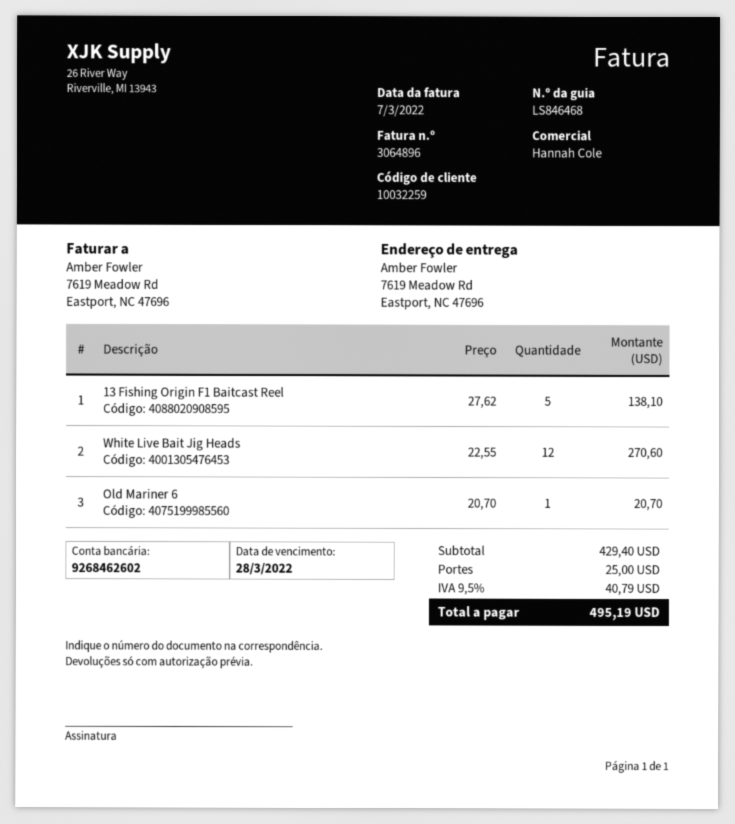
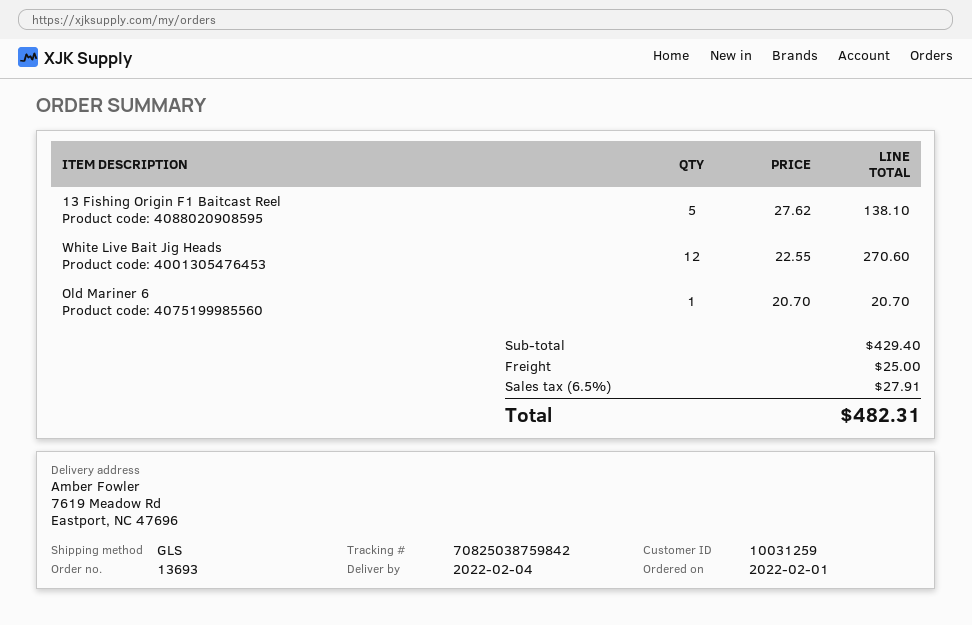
customer number: 10032259 -> 10031259
tax: 9.5% = 40.79 -> 6.5% = 27.91
total: 495.19 -> 482.31

